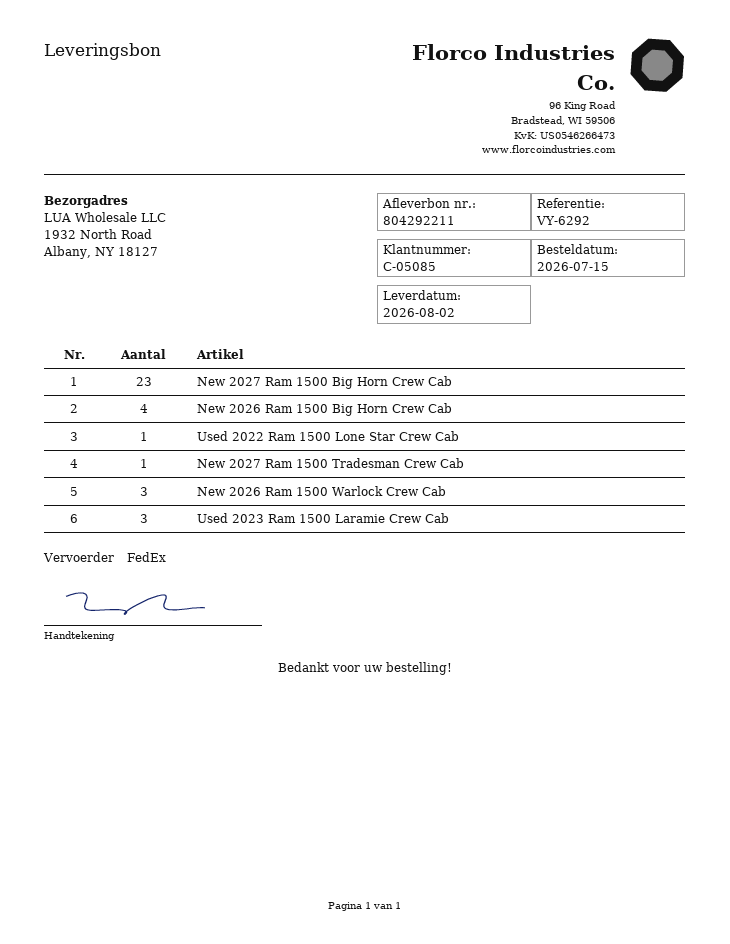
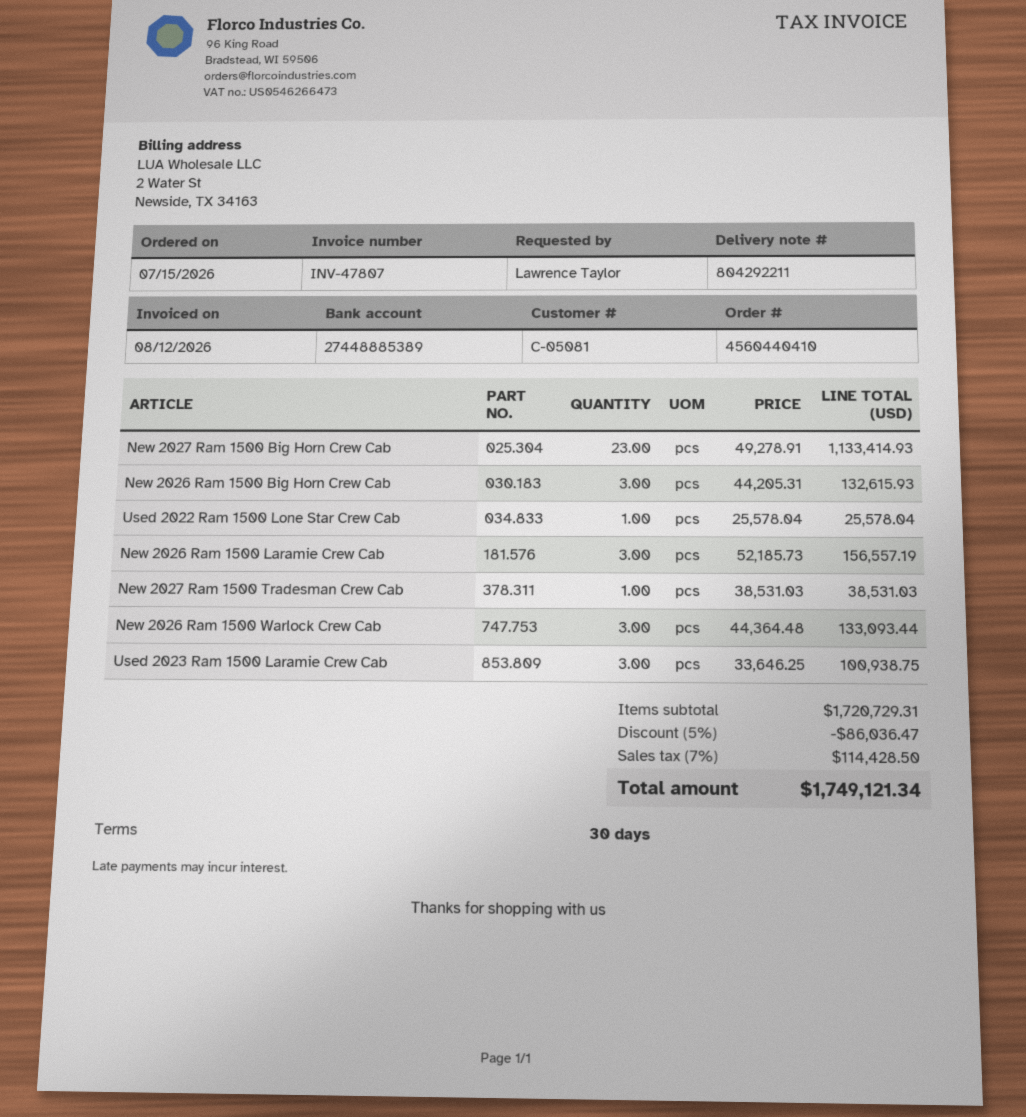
customer number: C-05085 -> C-05081
New 2026 Ram 1500 Big Horn Crew Cab: 4 -> 3
New 2026 Ram 1500 Laramie Crew Cab: none -> 3

